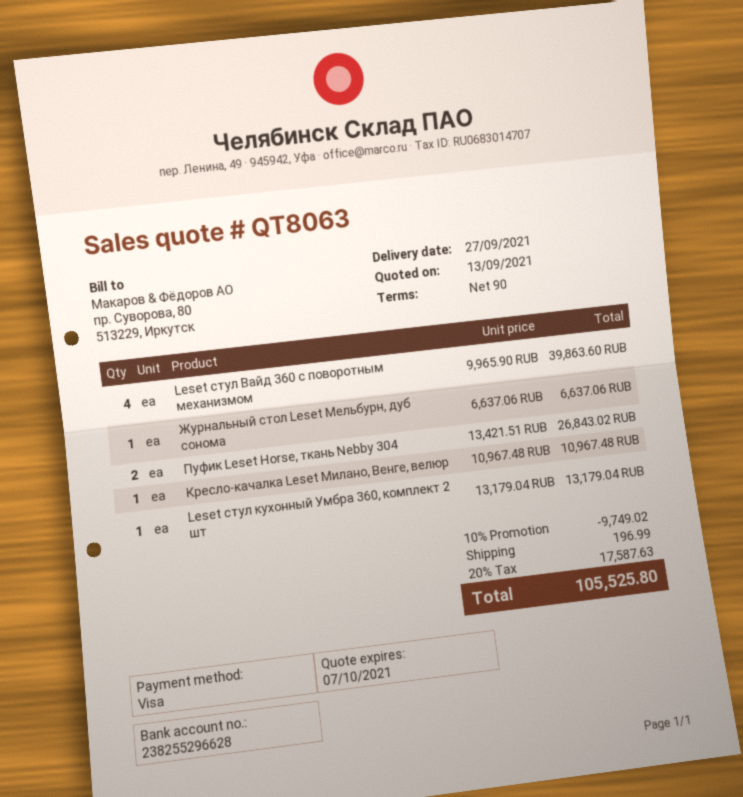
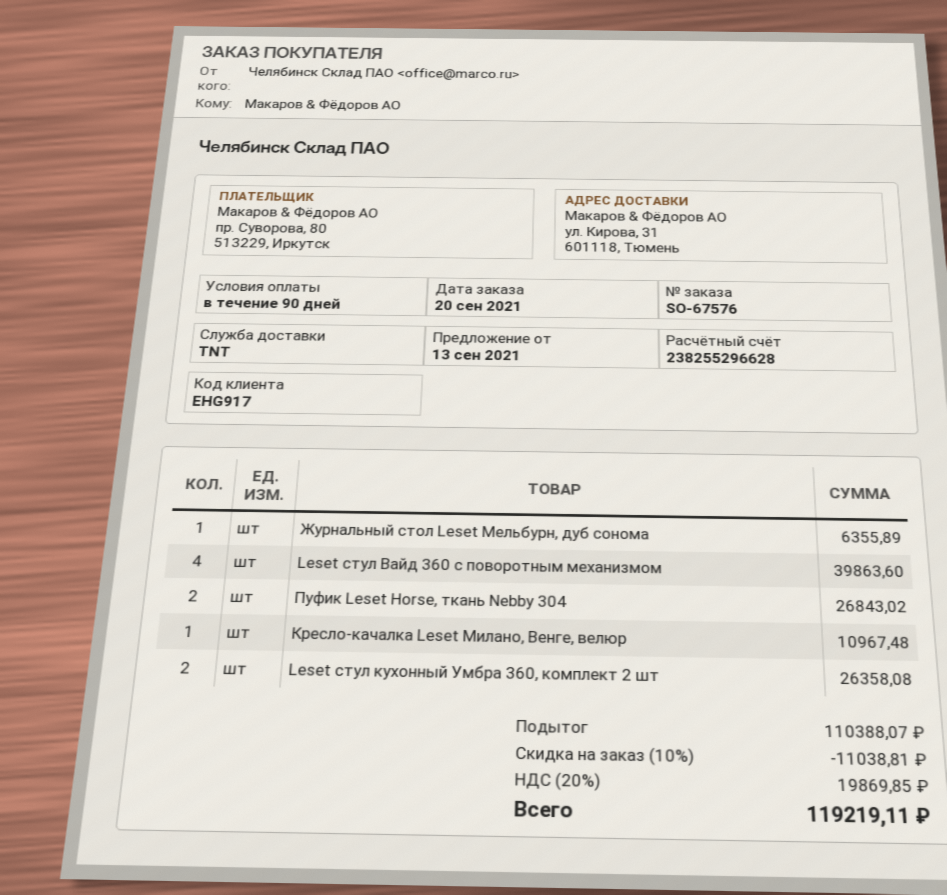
Журнальный стол Leset Мельбурн, дуб сонома: 1 for 6637.06 -> 1 for 6355.89
Leset стул кухонный Умбра 360, комплект 2 шт: 1 for 13179.04 -> 2 for 26358.08
discount: 10% = 9749.02 -> 10% = 11038.81
shipping: 196.99 -> none
tax: 20% = 17587.63 -> 20% = 19869.85
total: 105525.80 -> 119219.11

